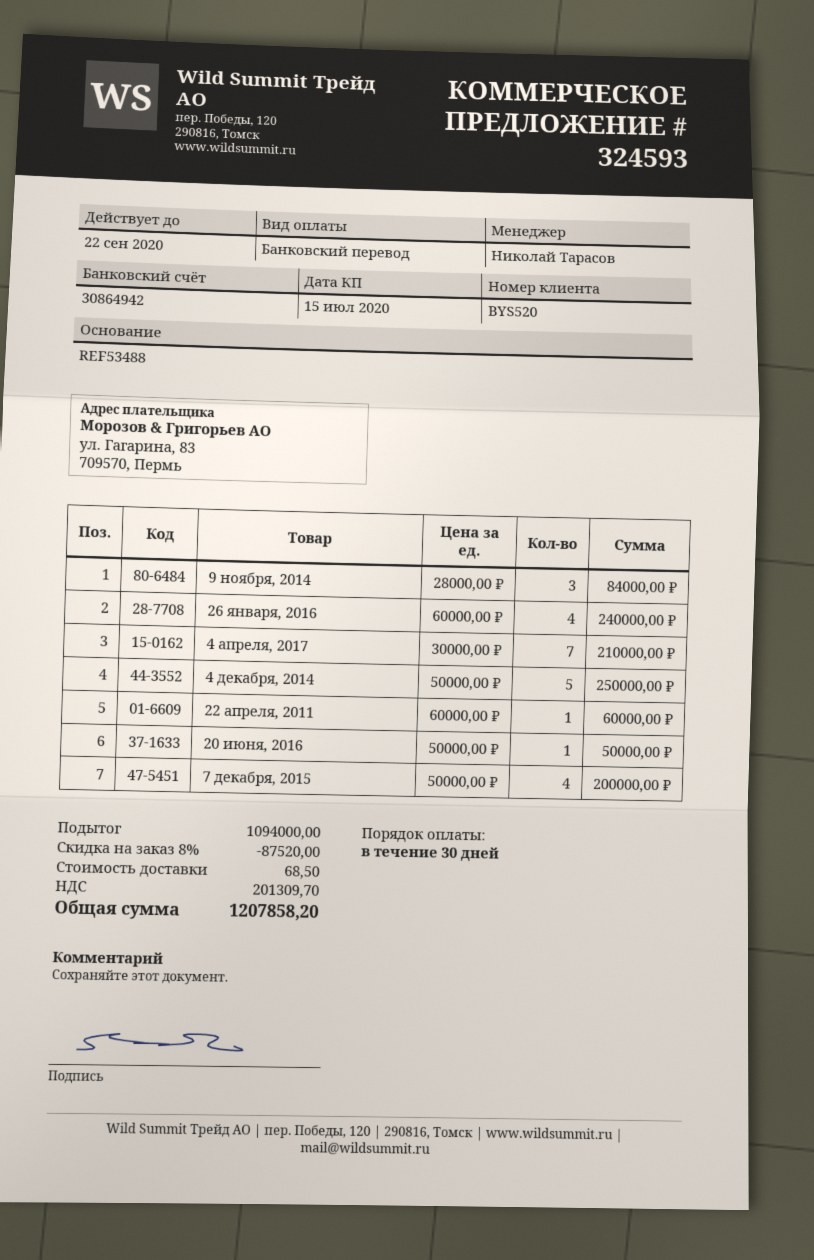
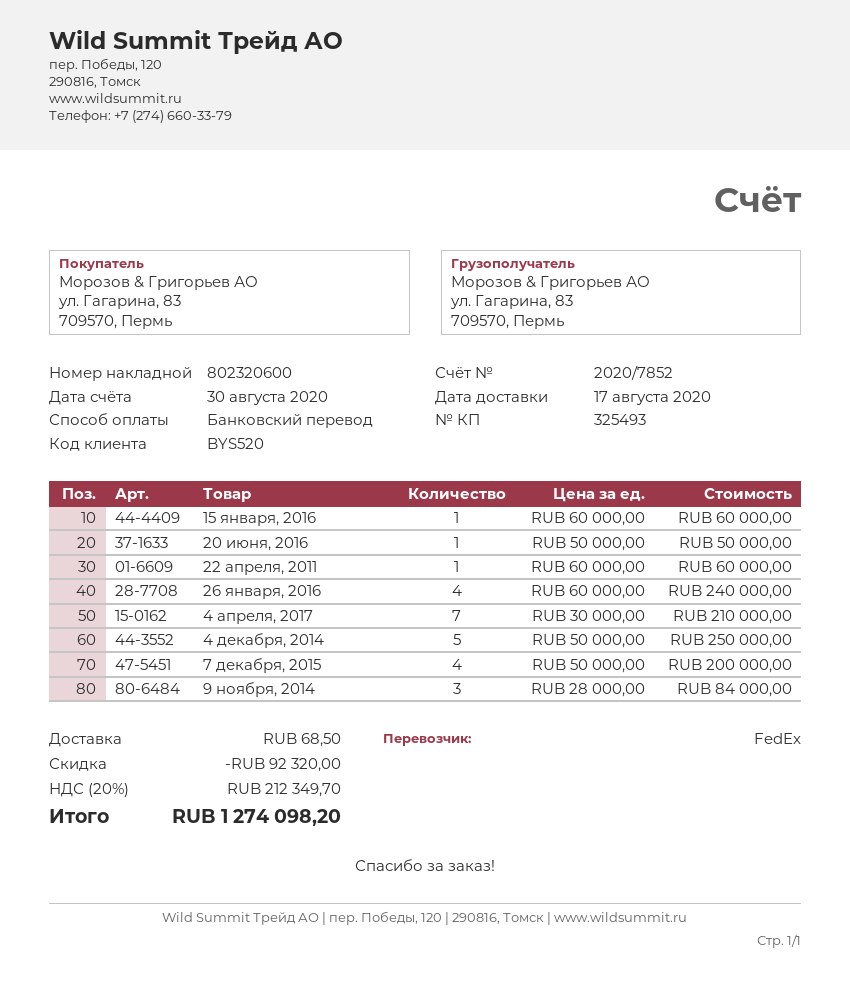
quote number: 324593 -> 325493
15 января, 2016: none -> 1 x 60000.00 = 60000.00
discount: 87520.00 -> 92320.00
tax: 201309.70 -> 212349.70
total: 1207858.20 -> 1274098.20

